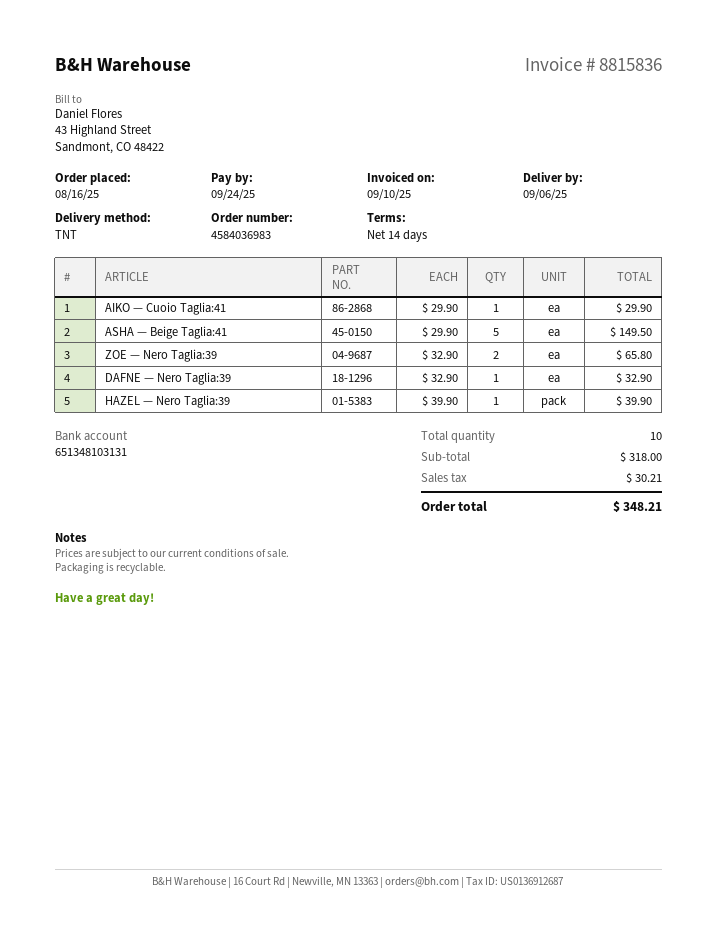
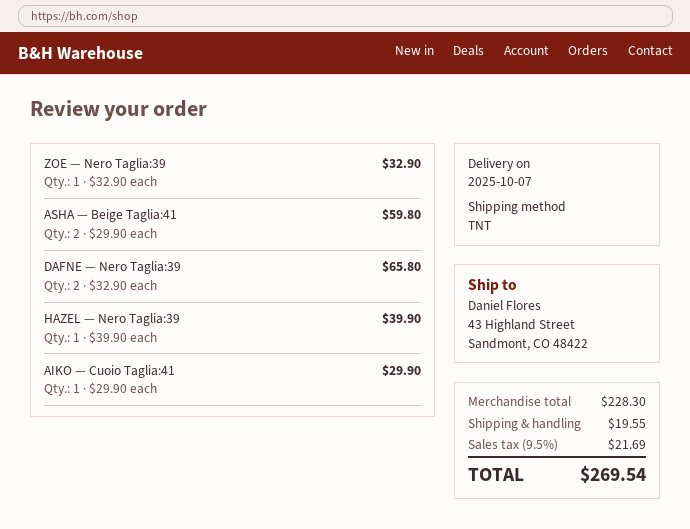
delivery date: 2025-09-06 -> 2025-10-07
ASHA — Beige Taglia:41: 5 x 29.90 = 149.50 -> 2 x 29.90 = 59.80
ZOE — Nero Taglia:39: 2 x 32.90 = 65.80 -> 1 x 32.90 = 32.90
DAFNE — Nero Taglia:39: 1 x 32.90 = 32.90 -> 2 x 32.90 = 65.80
subtotal: 318.00 -> 228.30
shipping: none -> 19.55
tax: 30.21 -> 21.69
total: 348.21 -> 269.54

